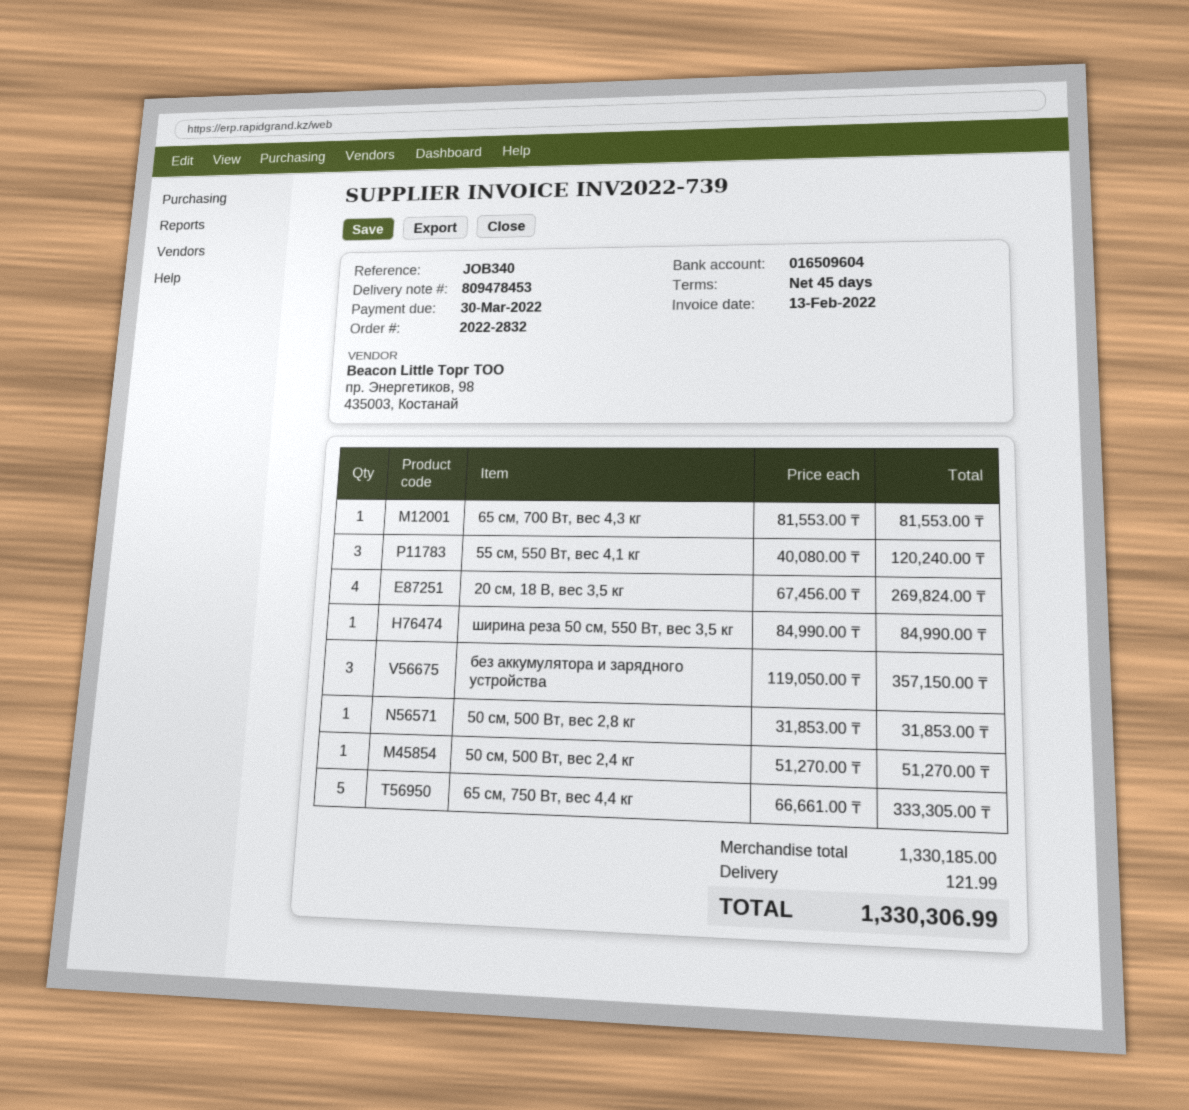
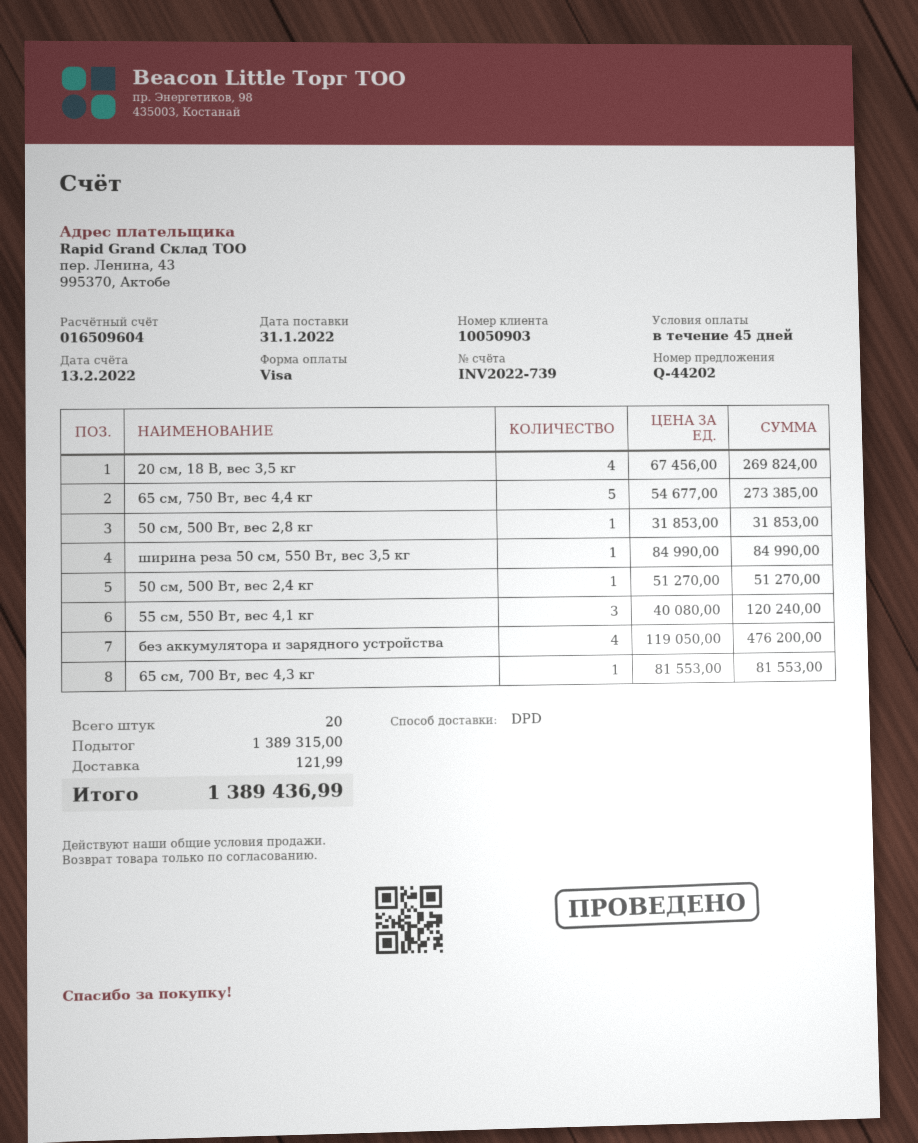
без аккумулятора и зарядного устройства: 3 x 119050.00 = 357150.00 -> 4 x 119050.00 = 476200.00
65 см, 750 Вт, вес 4,4 кг: 5 x 66661.00 = 333305.00 -> 5 x 54677.00 = 273385.00
subtotal: 1330185.00 -> 1389315.00
total: 1330306.99 -> 1389436.99

